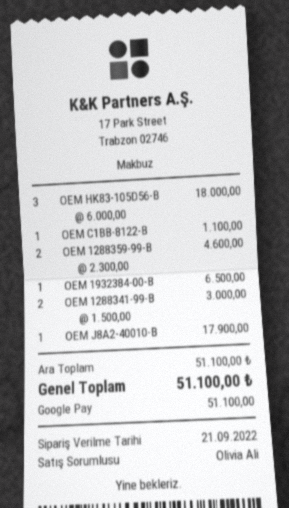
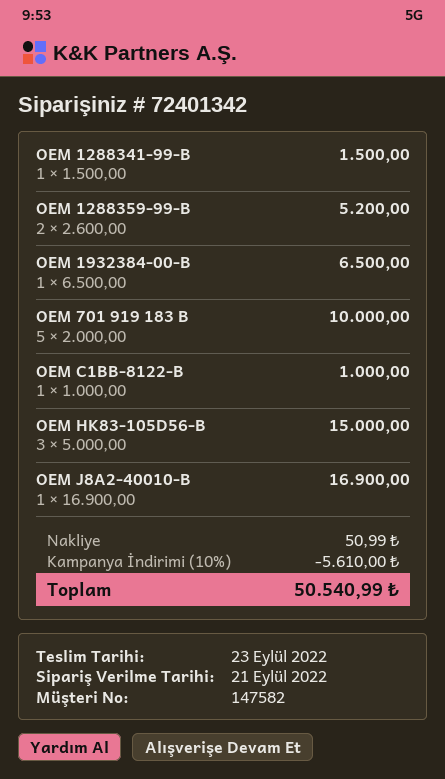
OEM HK83-105D56-B: 3 x 6000.00 = 18000.00 -> 3 x 5000.00 = 15000.00
OEM C1BB-8122-B: 1 x 1100.00 = 1100.00 -> 1 x 1000.00 = 1000.00
OEM 1288359-99-B: 2 x 2300.00 = 4600.00 -> 2 x 2600.00 = 5200.00
OEM 1288341-99-B: 2 x 1500.00 = 3000.00 -> 1 x 1500.00 = 1500.00
OEM J8A2-40010-B: 1 x 17900.00 = 17900.00 -> 1 x 16900.00 = 16900.00
OEM 701 919 183 B: none -> 5 x 2000.00 = 10000.00
discount: none -> 10% = 5610.00
shipping: none -> 50.99
total: 51100.00 -> 50540.99

